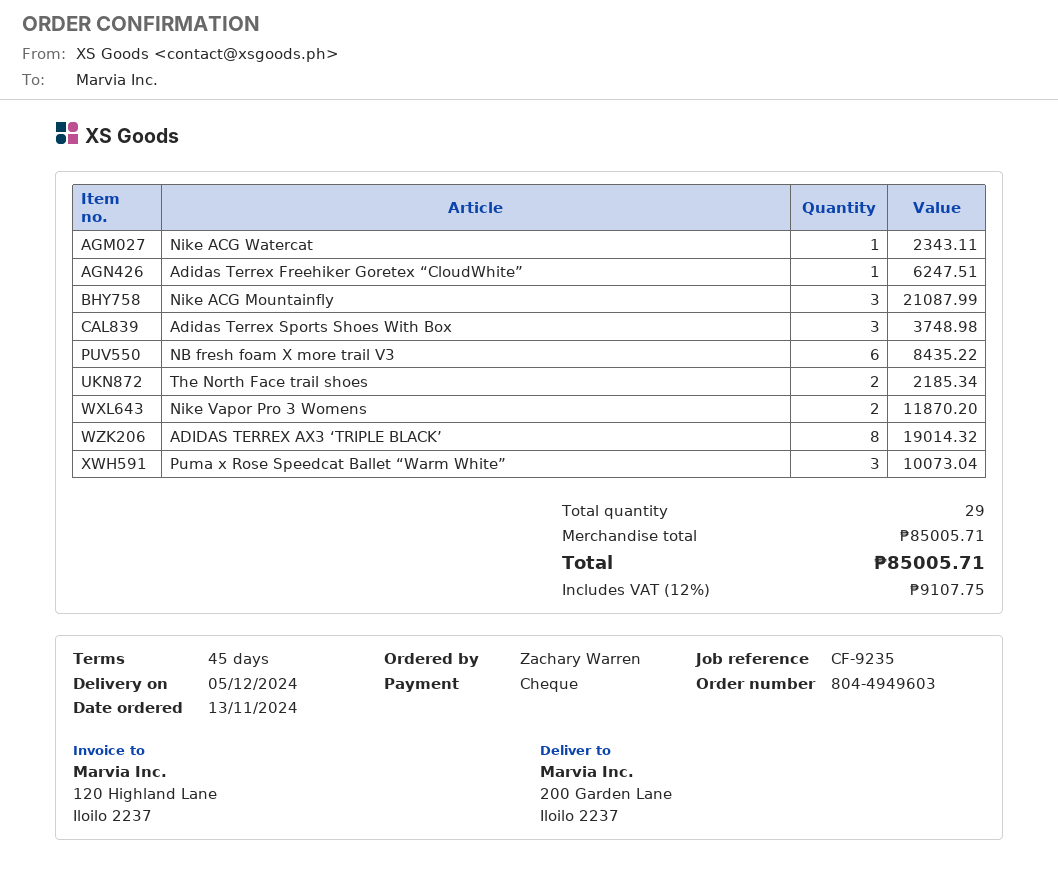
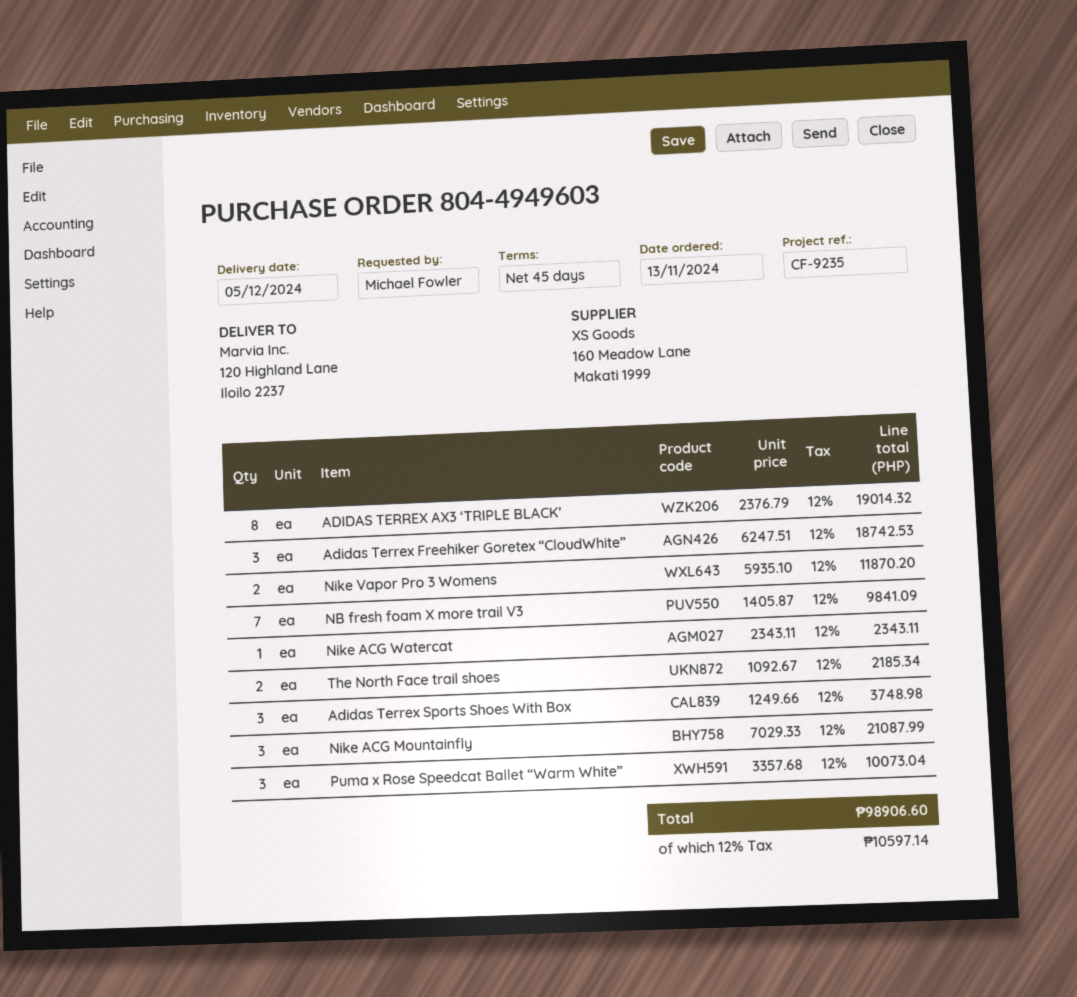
ordered by: Zachary Warren -> Michael Fowler
ship to: 200 Garden Lane, Iloilo 2237 -> 120 Highland Lane, Iloilo 2237
Adidas Terrex Freehiker Goretex “CloudWhite”: 1 for 6247.51 -> 3 for 18742.53
NB fresh foam X more trail V3: 6 for 8435.22 -> 7 for 9841.09
tax: 12% = 9107.75 -> 12% = 10597.14
total: 85005.71 -> 98906.60

